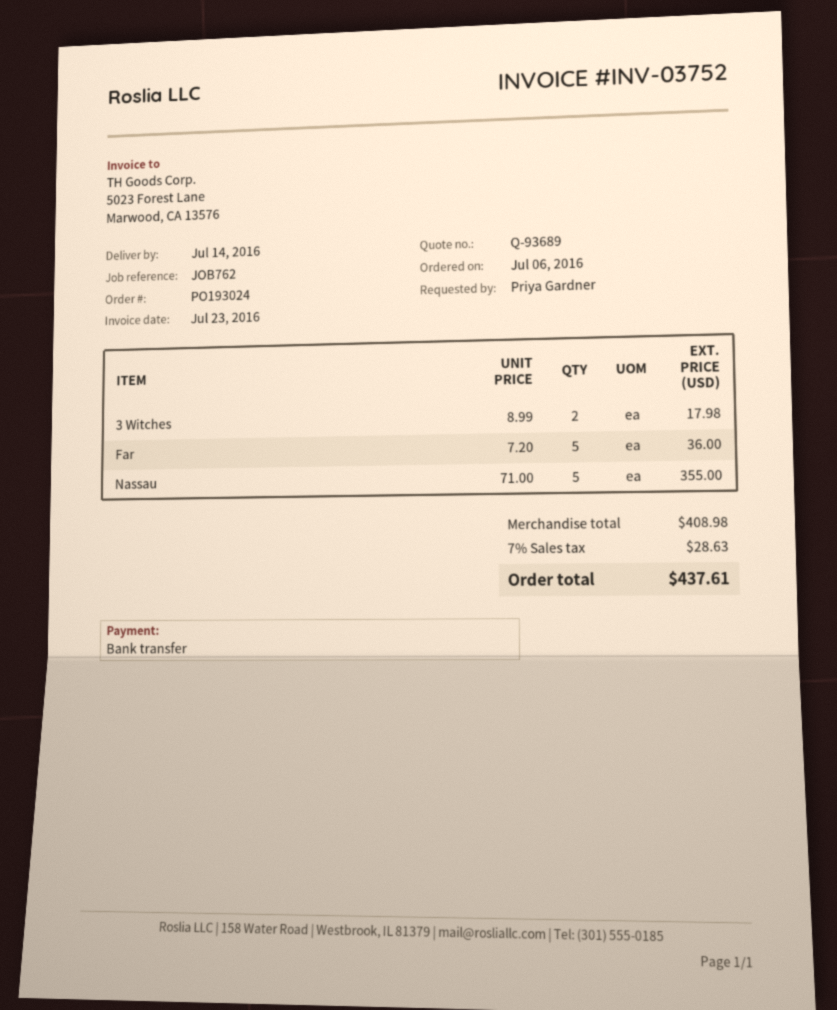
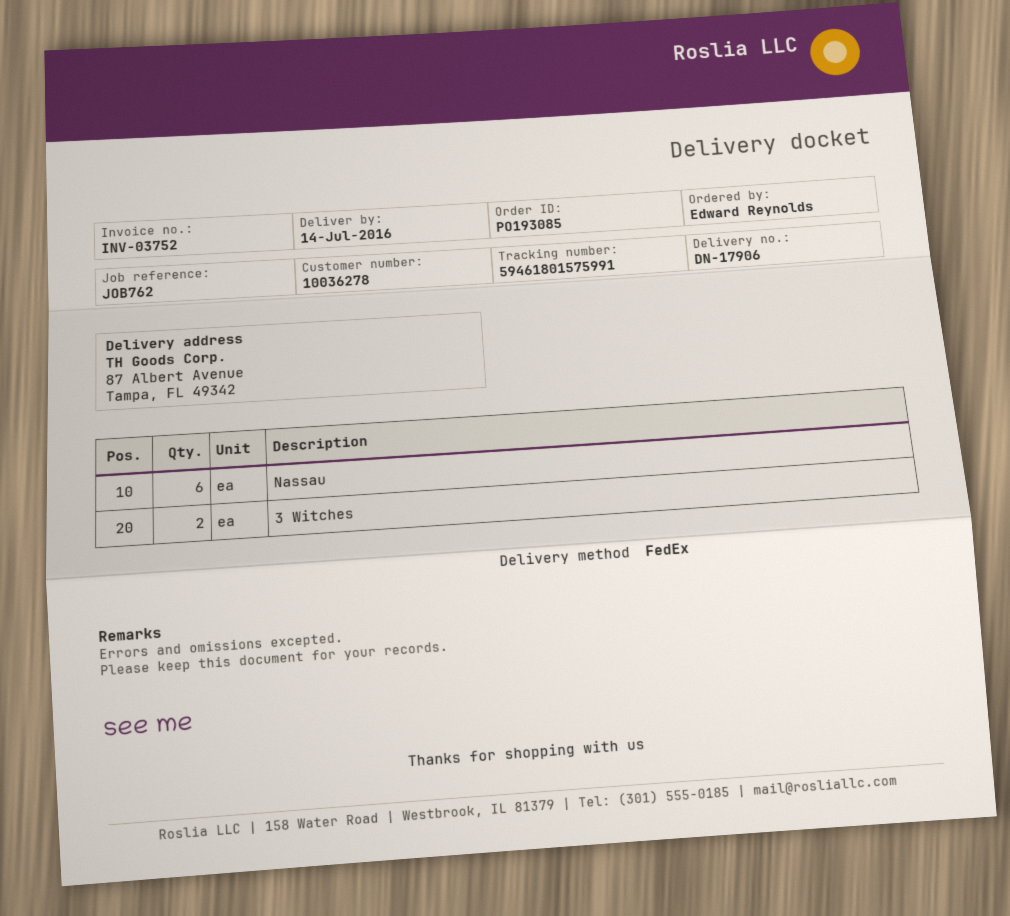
order number: PO193024 -> PO193085
ordered by: Priya Gardner -> Edward Reynolds
Far: 5 -> none
Nassau: 5 -> 6

